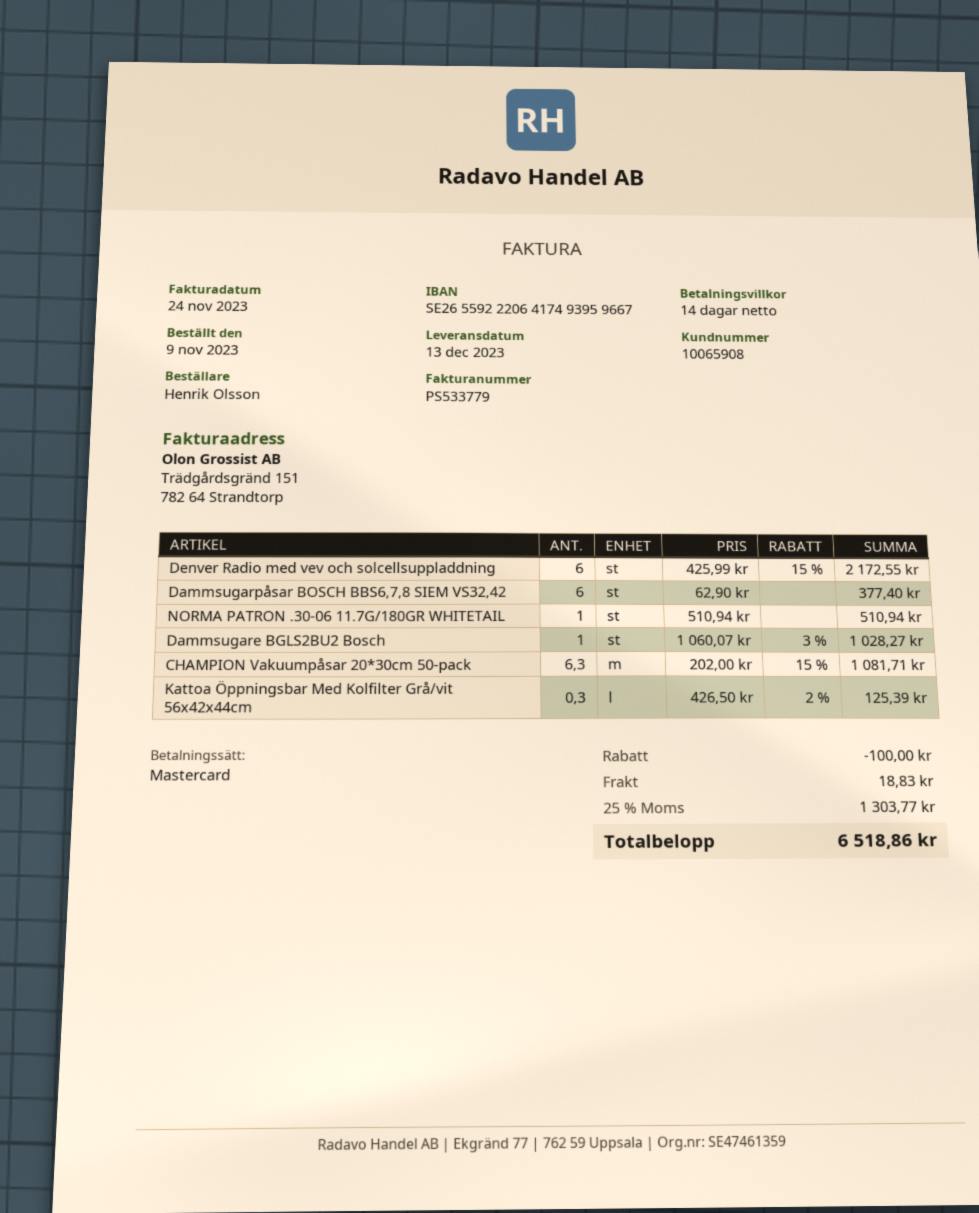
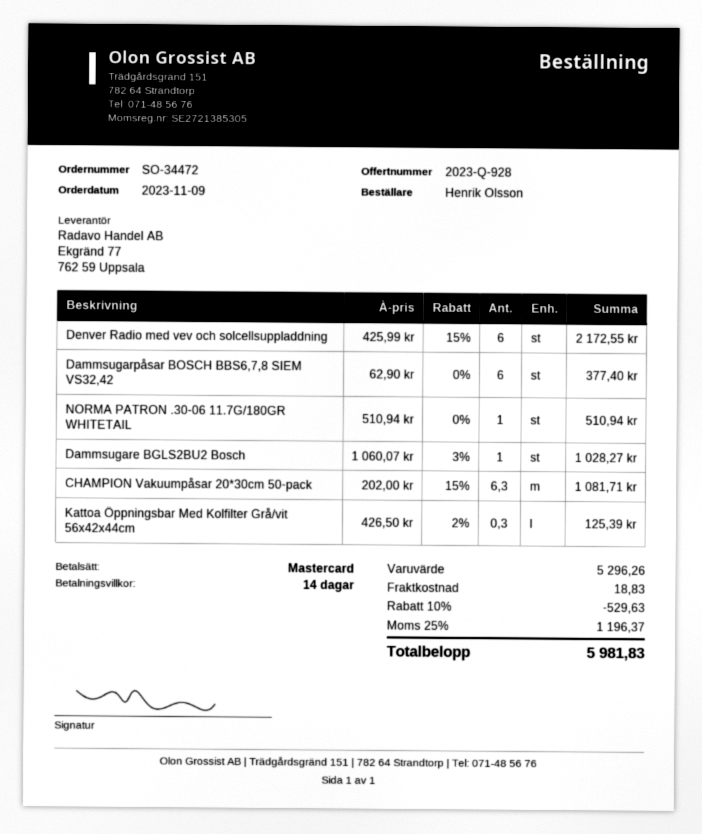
discount: 100.00 -> 529.63
tax: 25% = 1303.77 -> 25% = 1196.37
total: 6518.86 -> 5981.83

